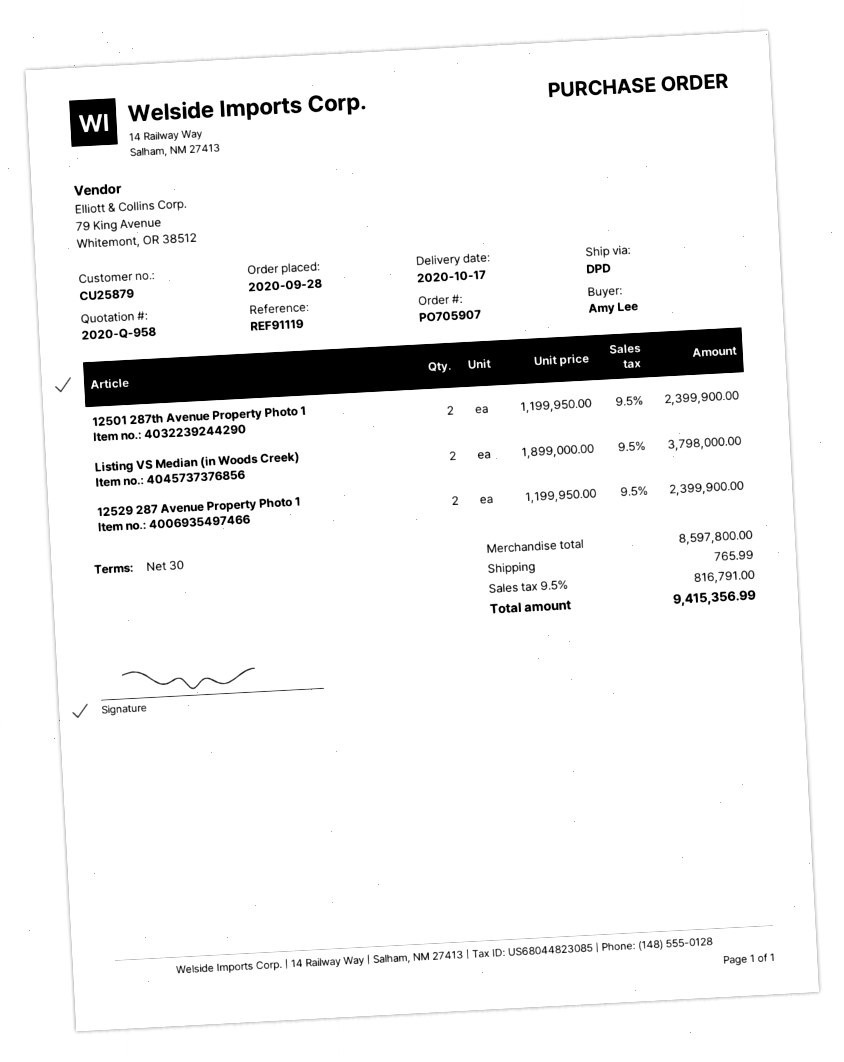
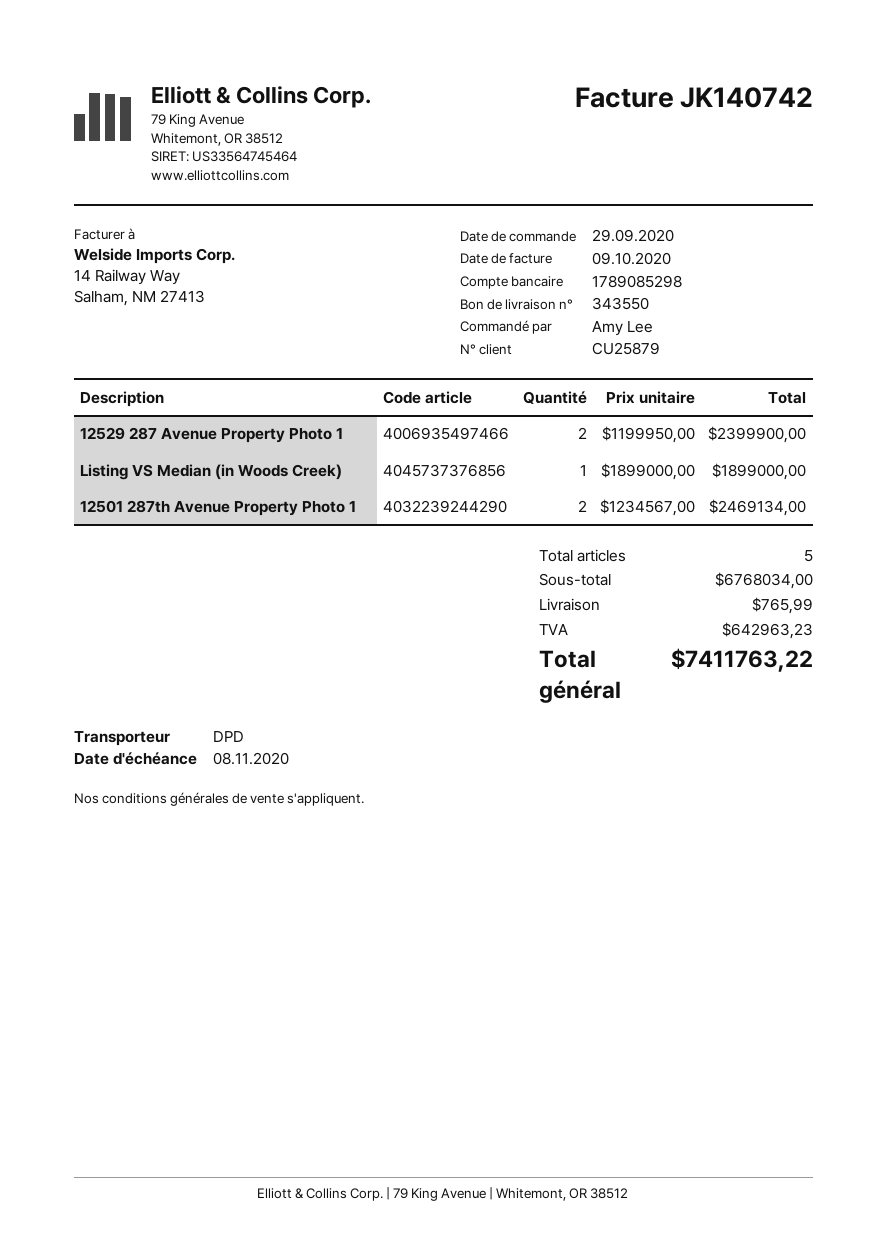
order date: 2020-09-28 -> 2020-09-29
12501 287th Avenue Property Photo 1: 2 x 1199950.00 = 2399900.00 -> 2 x 1234567.00 = 2469134.00
Listing VS Median (in Woods Creek): 2 x 1899000.00 = 3798000.00 -> 1 x 1899000.00 = 1899000.00
subtotal: 8597800.00 -> 6768034.00
tax: 816791.00 -> 642963.23
total: 9415356.99 -> 7411763.22

